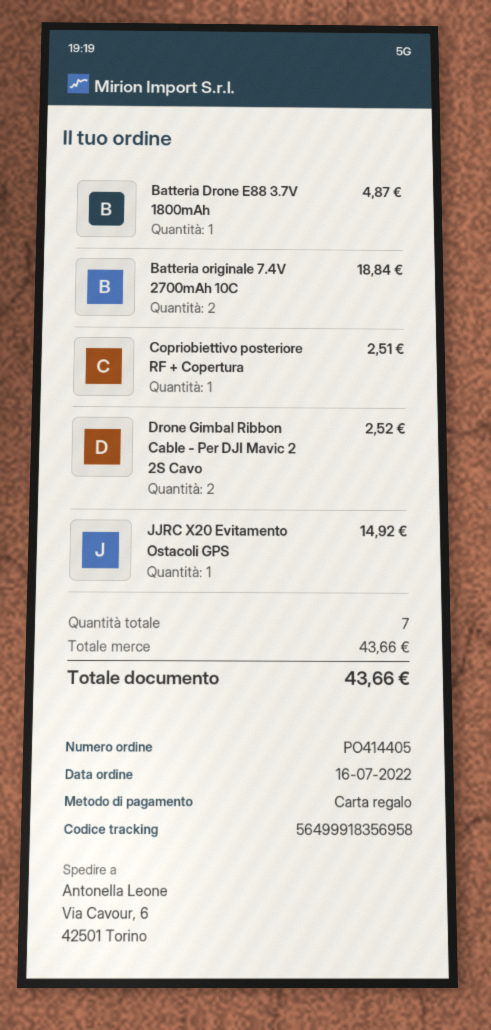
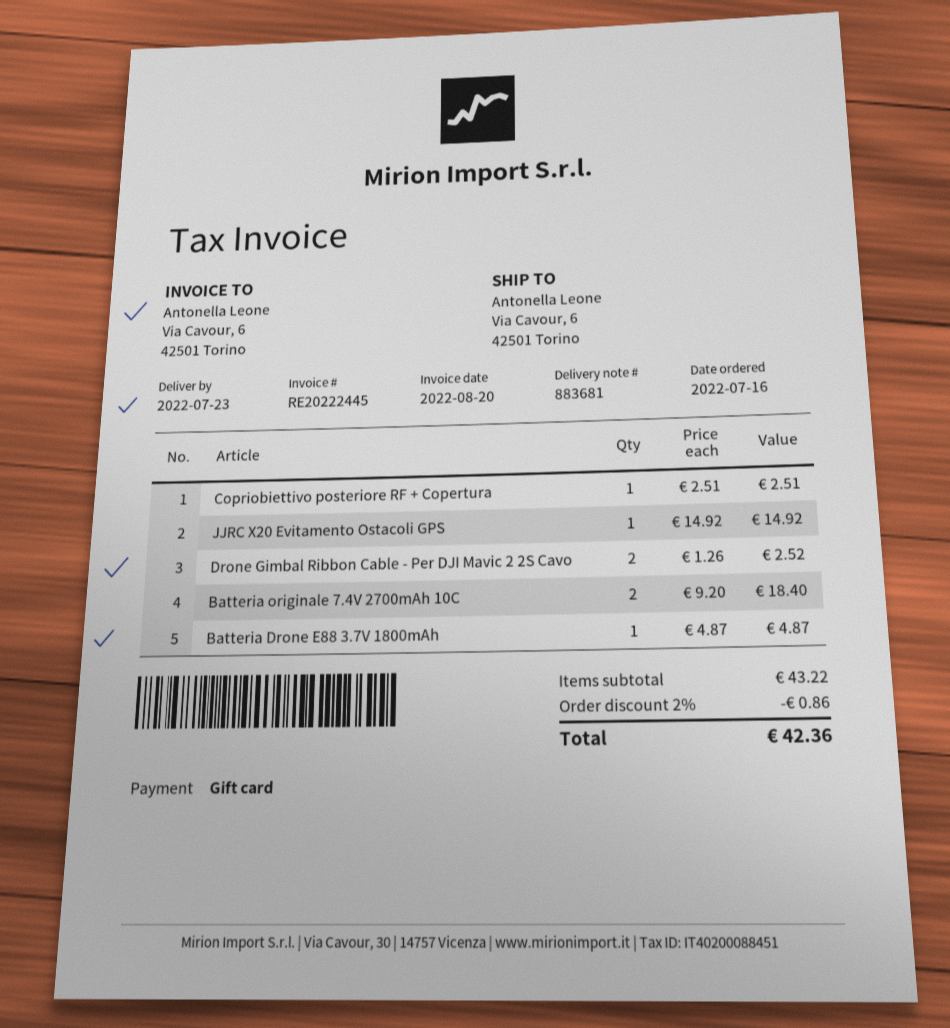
Batteria originale 7.4V 2700mAh 10C: 2 for 18.84 -> 2 for 18.40
subtotal: 43.66 -> 43.22
discount: none -> 2% = 0.86
total: 43.66 -> 42.36

